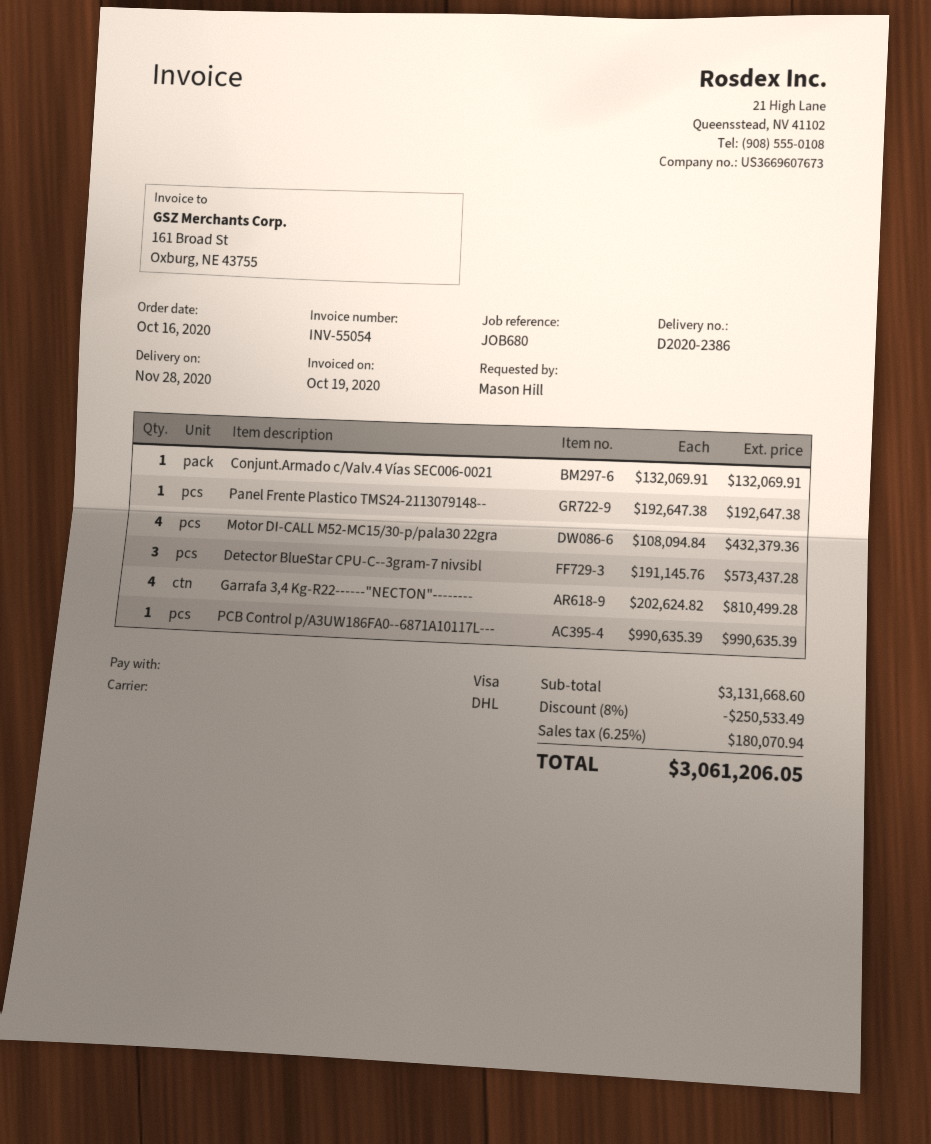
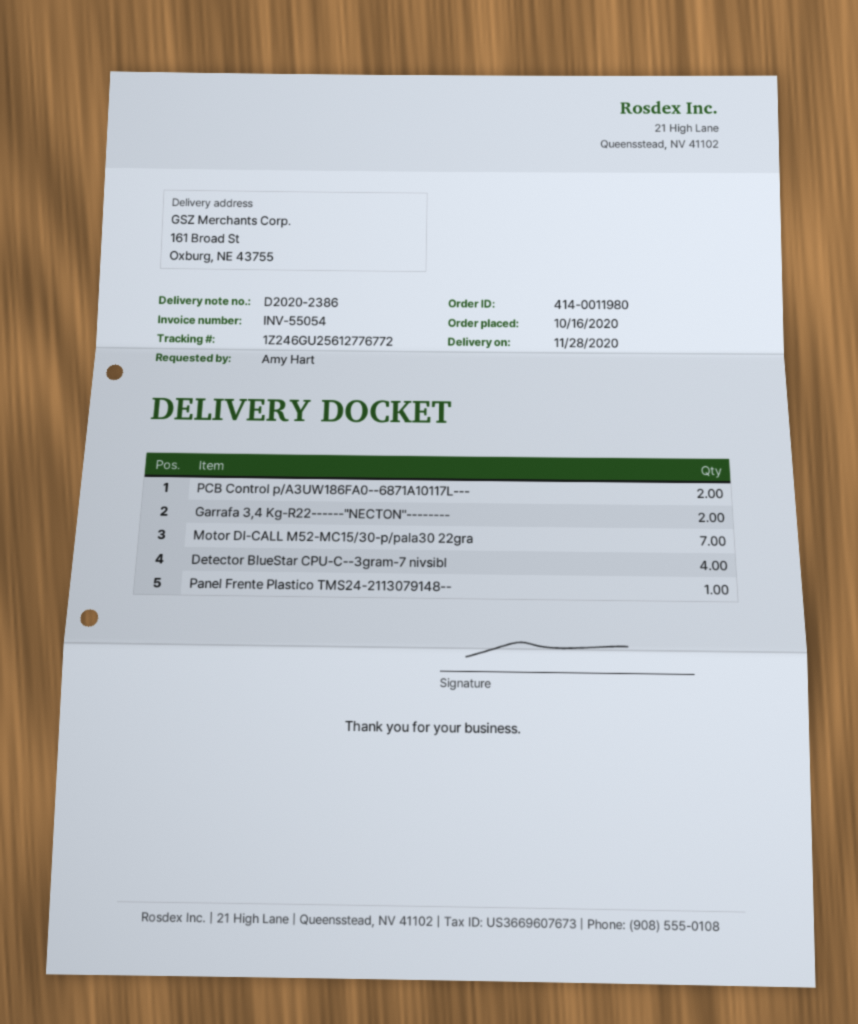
ordered by: Mason Hill -> Amy Hart
Conjunt.Armado c/Valv.4 Vías SEC006-0021: 1 -> none
Motor DI-CALL M52-MC15/30-p/pala30 22gra: 4 -> 7
Detector BlueStar CPU-C--3gram-7 nivsibl: 3 -> 4
Garrafa 3,4 Kg-R22------"NECTON"--------: 4 -> 2
PCB Control p/A3UW186FA0--6871A10117L---: 1 -> 2

